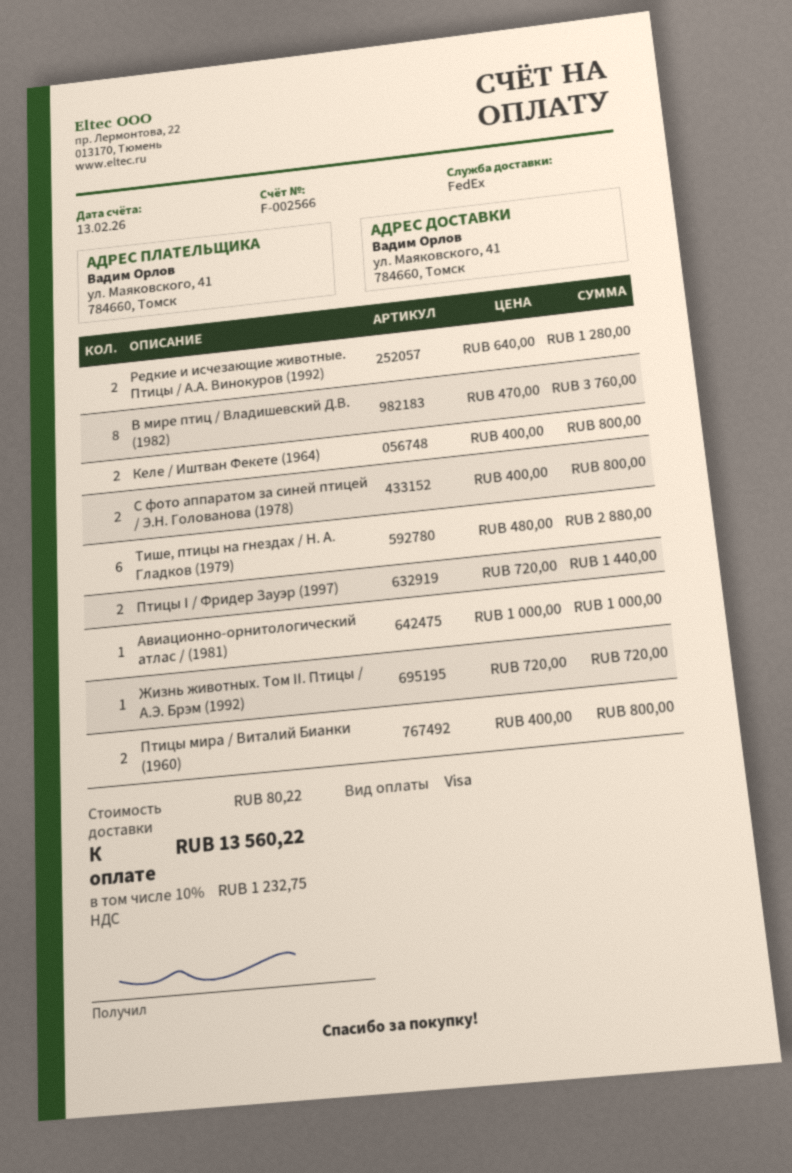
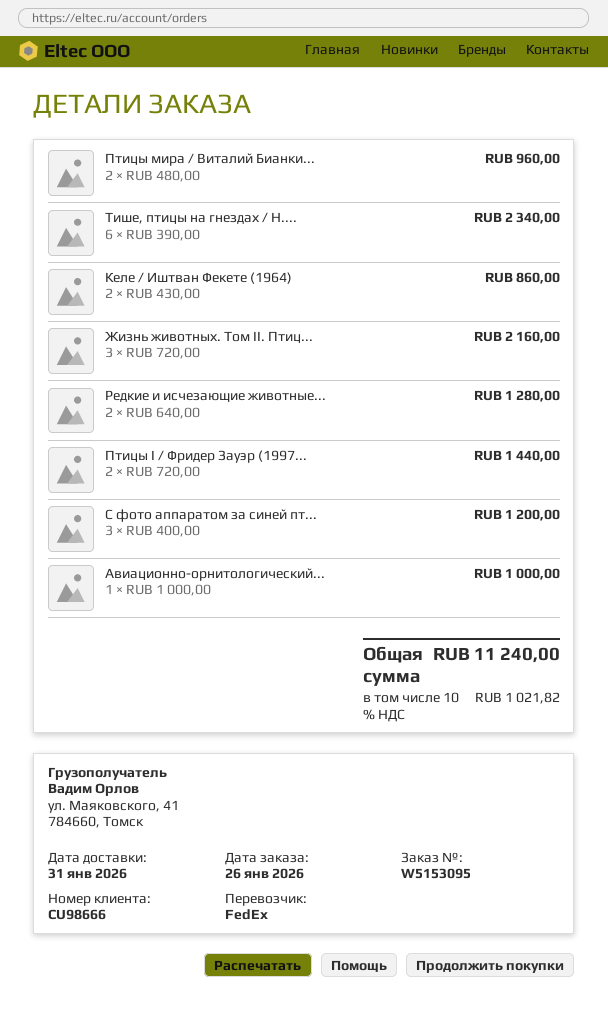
В мире птиц / Владишевский Д.В. (1982): 8 x 470.00 = 3760.00 -> none
Келе / Иштван Фекете (1964): 2 x 400.00 = 800.00 -> 2 x 430.00 = 860.00
С фото аппаратом за синей птицей / Э.Н. Голованова (1978): 2 x 400.00 = 800.00 -> 3 x 400.00 = 1200.00
Тише, птицы на гнездах / Н. А. Гладков (1979): 6 x 480.00 = 2880.00 -> 6 x 390.00 = 2340.00
Жизнь животных. Том II. Птицы / А.Э. Брэм (1992): 1 x 720.00 = 720.00 -> 3 x 720.00 = 2160.00
Птицы мира / Виталий Бианки (1960): 2 x 400.00 = 800.00 -> 2 x 480.00 = 960.00
shipping: 80.22 -> none
tax: 10% = 1232.75 -> 10% = 1021.82
total: 13560.22 -> 11240.00

